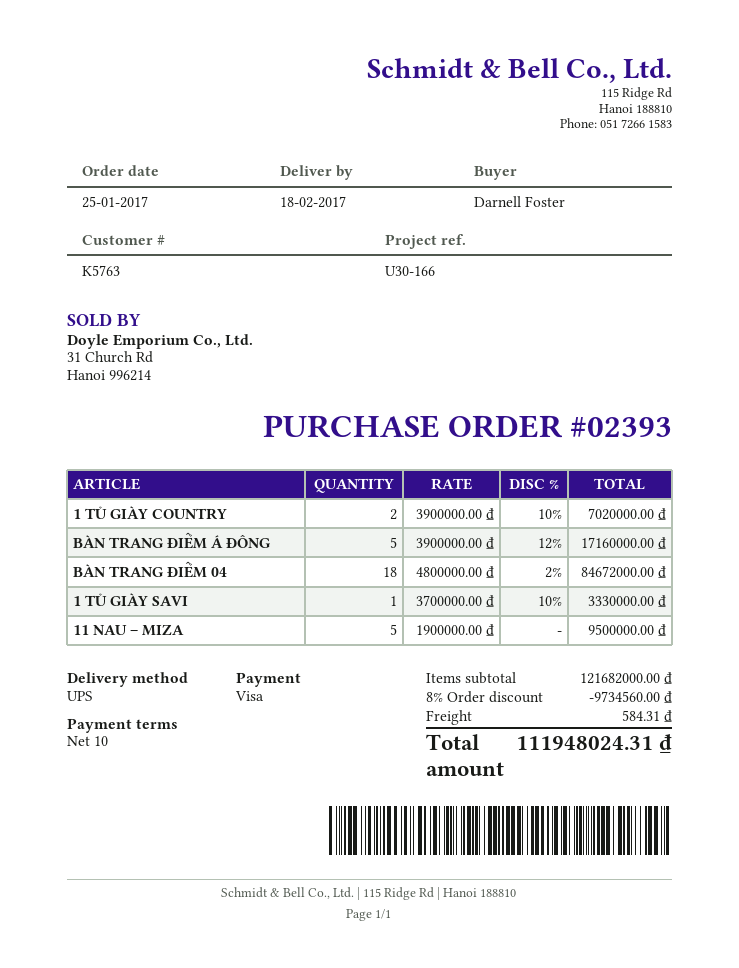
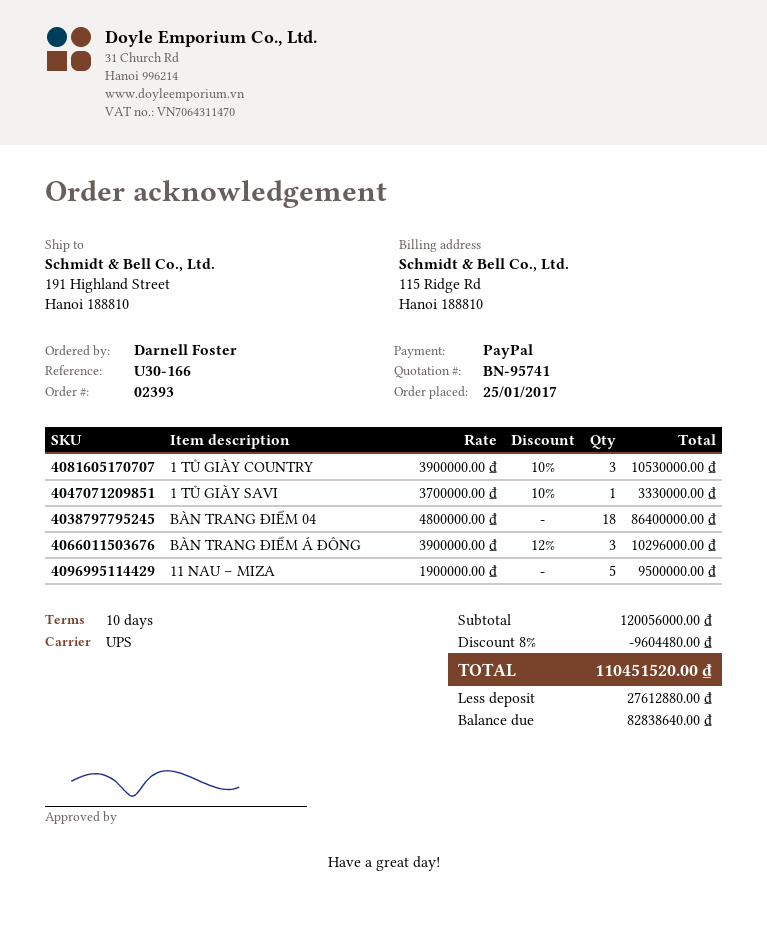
payment method: Visa -> PayPal
1 TỦ GIÀY COUNTRY: 2 x 3900000.00 - 10% = 7020000.00 -> 3 x 3900000.00 - 10% = 10530000.00
BÀN TRANG ĐIỂM Á ĐÔNG: 5 x 3900000.00 - 12% = 17160000.00 -> 3 x 3900000.00 - 12% = 10296000.00
BÀN TRANG ĐIỂM 04: 18 x 4800000.00 - 2% = 84672000.00 -> 18 x 4800000.00 = 86400000.00
subtotal: 121682000.00 -> 120056000.00
discount: 8% = 9734560.00 -> 8% = 9604480.00
shipping: 584.31 -> none
total: 111948024.31 -> 110451520.00

